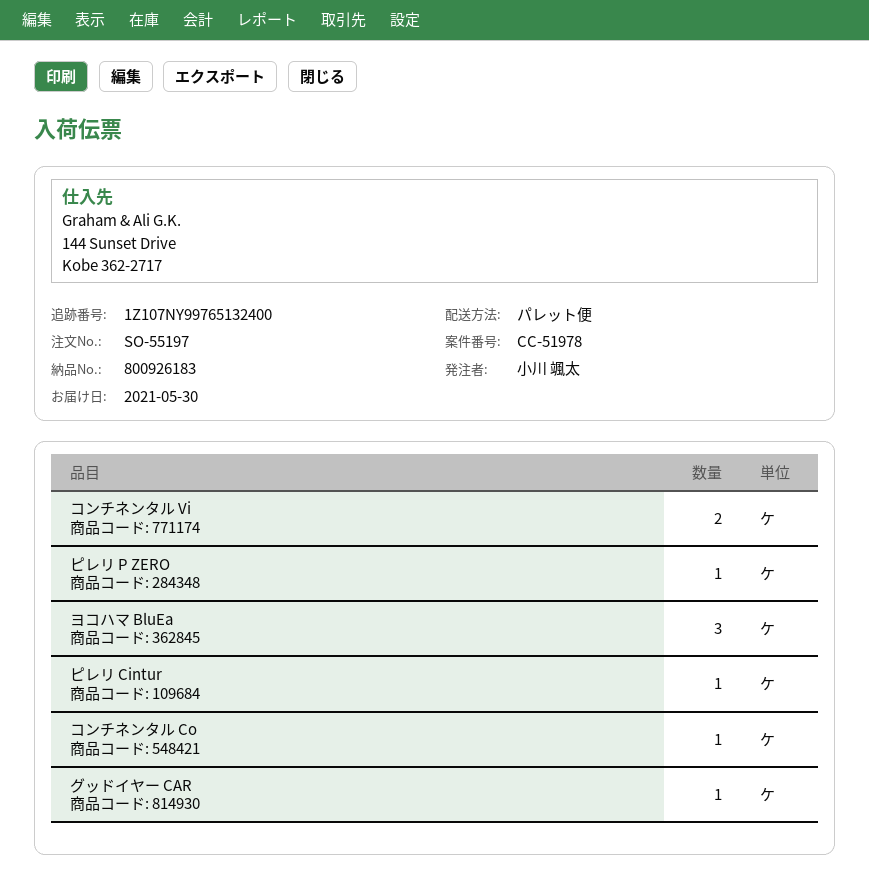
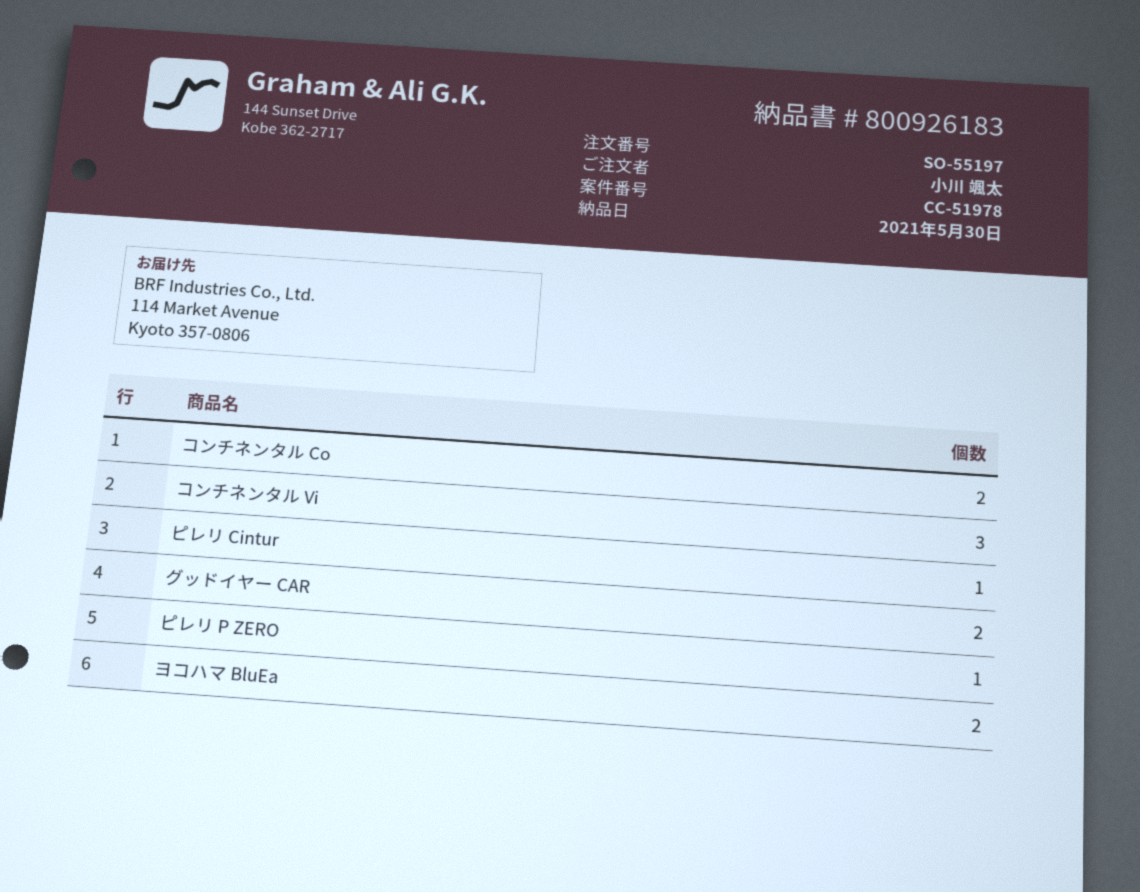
コンチネンタル Vi: 2 -> 3
ヨコハマ BluEa: 3 -> 2
コンチネンタル Co: 1 -> 2
グッドイヤー CAR: 1 -> 2

